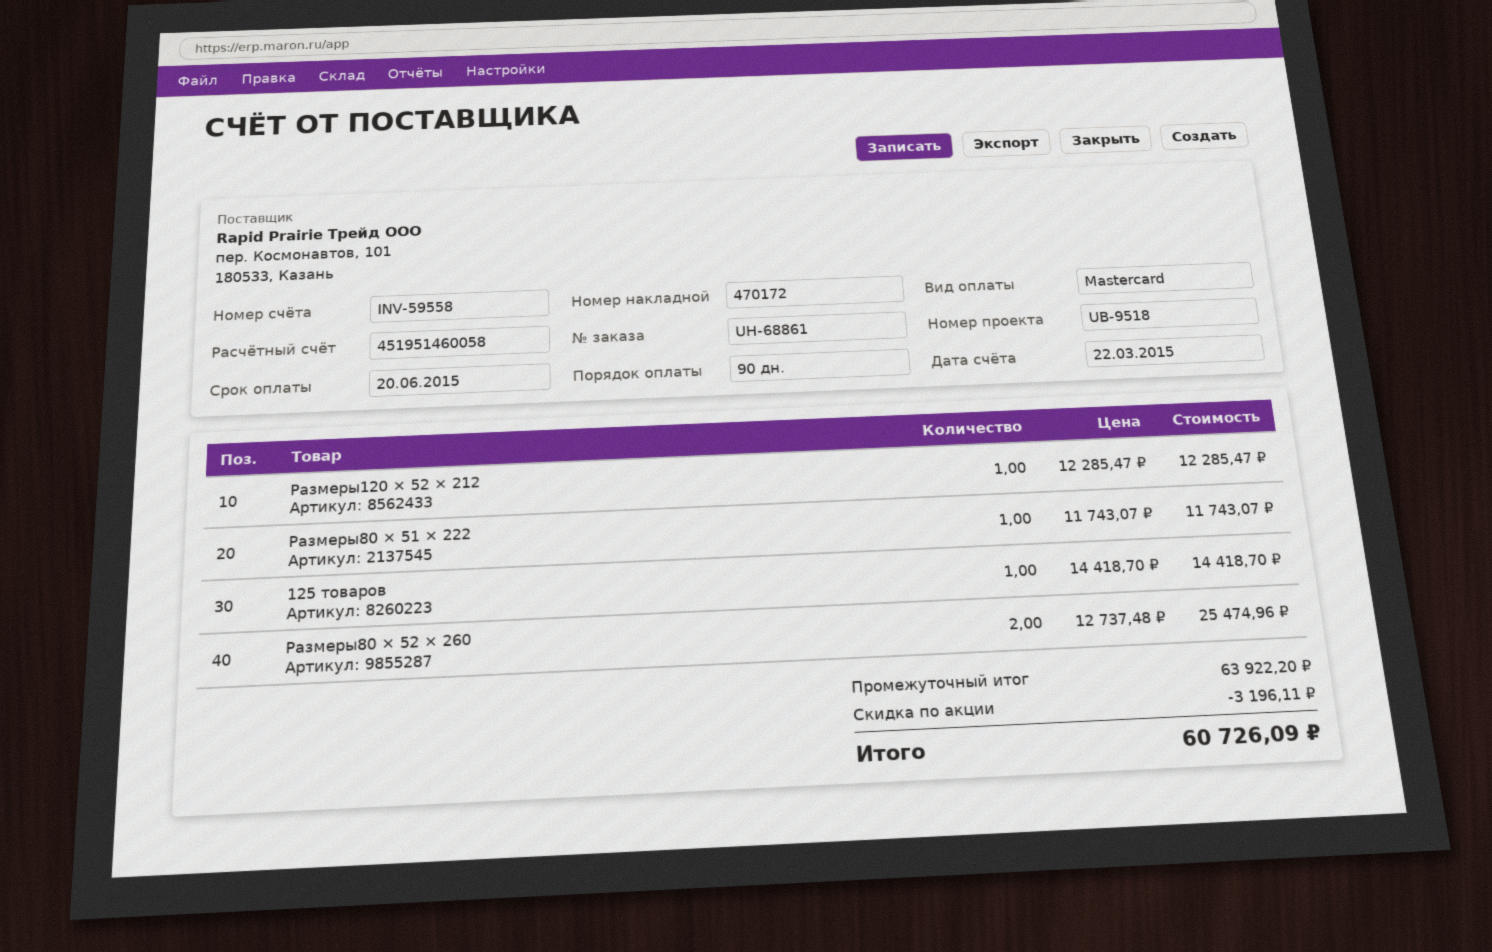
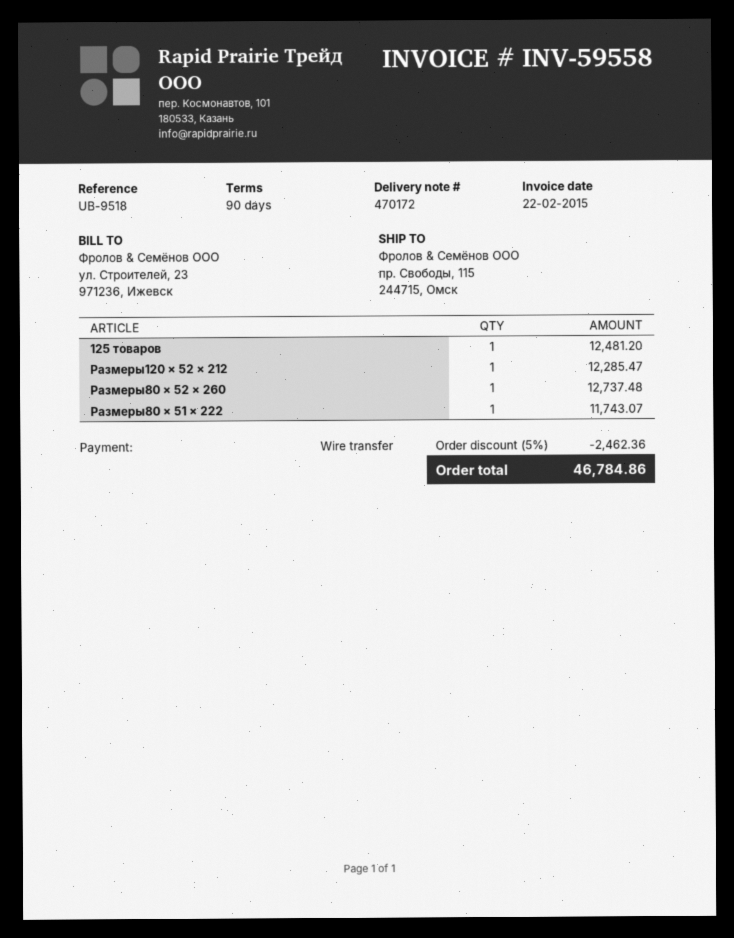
invoice date: 2015-03-22 -> 2015-02-22
payment method: Mastercard -> bank transfer
125 товаров: 1 for 14418.70 -> 1 for 12481.20
Размеры80 × 52 × 260: 2 for 25474.96 -> 1 for 12737.48
discount: 3196.11 -> 2462.36
total: 60726.09 -> 46784.86

